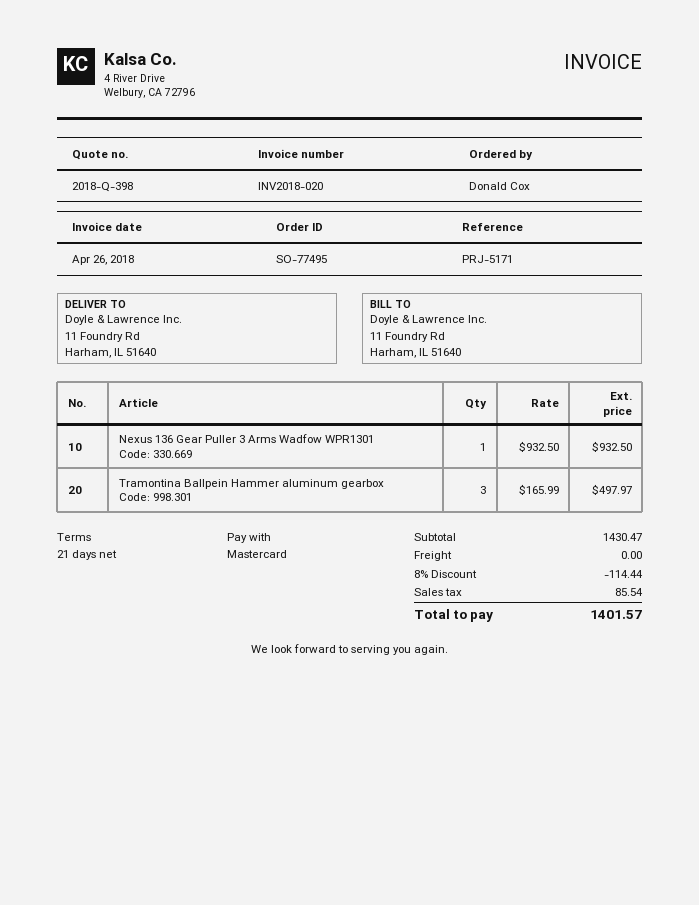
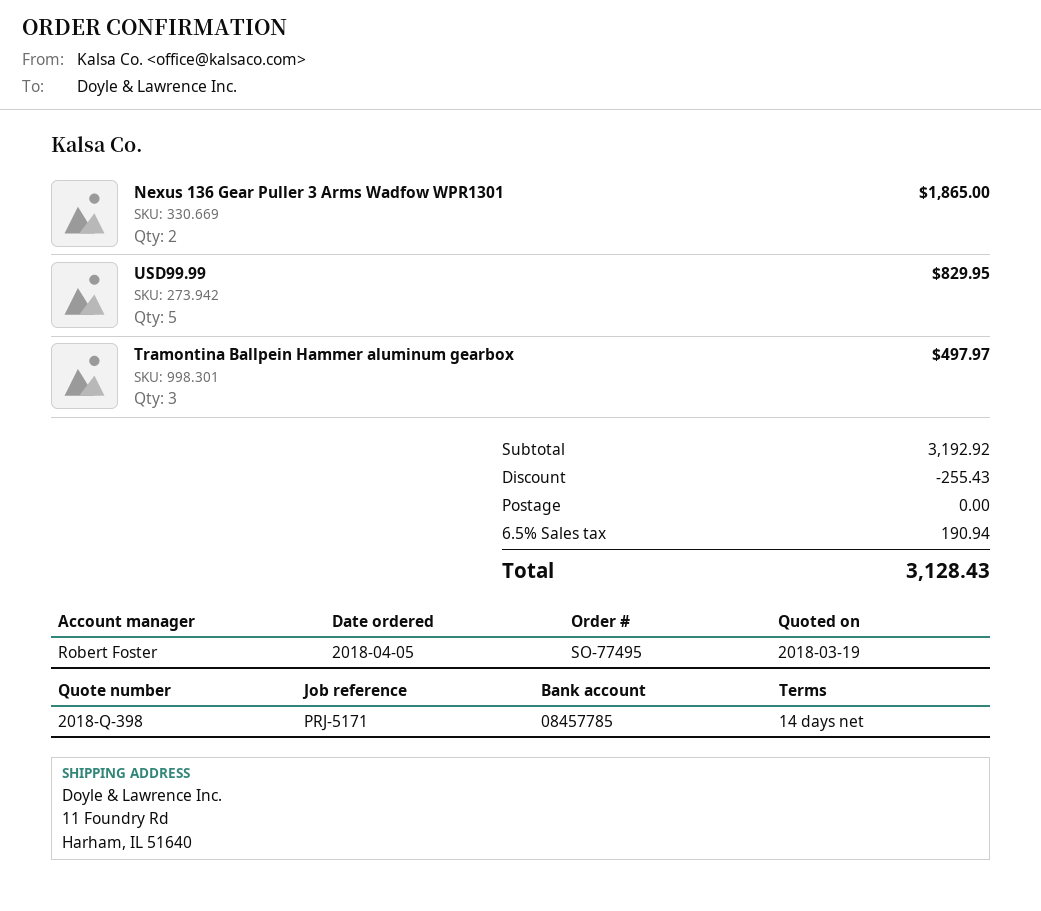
payment terms: 21 days -> 14 days
Nexus 136 Gear Puller 3 Arms Wadfow WPR1301: 1 for 932.50 -> 2 for 1865.00
USD99.99: none -> 5 for 829.95
subtotal: 1430.47 -> 3192.92
discount: 114.44 -> 255.43
tax: 85.54 -> 190.94
total: 1401.57 -> 3128.43

